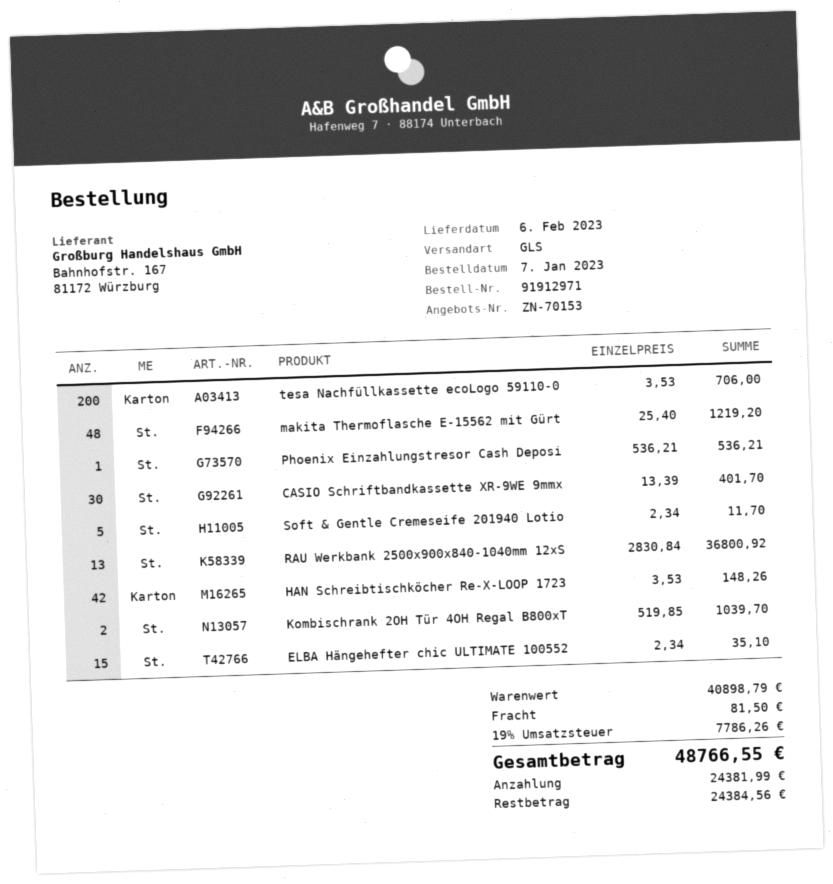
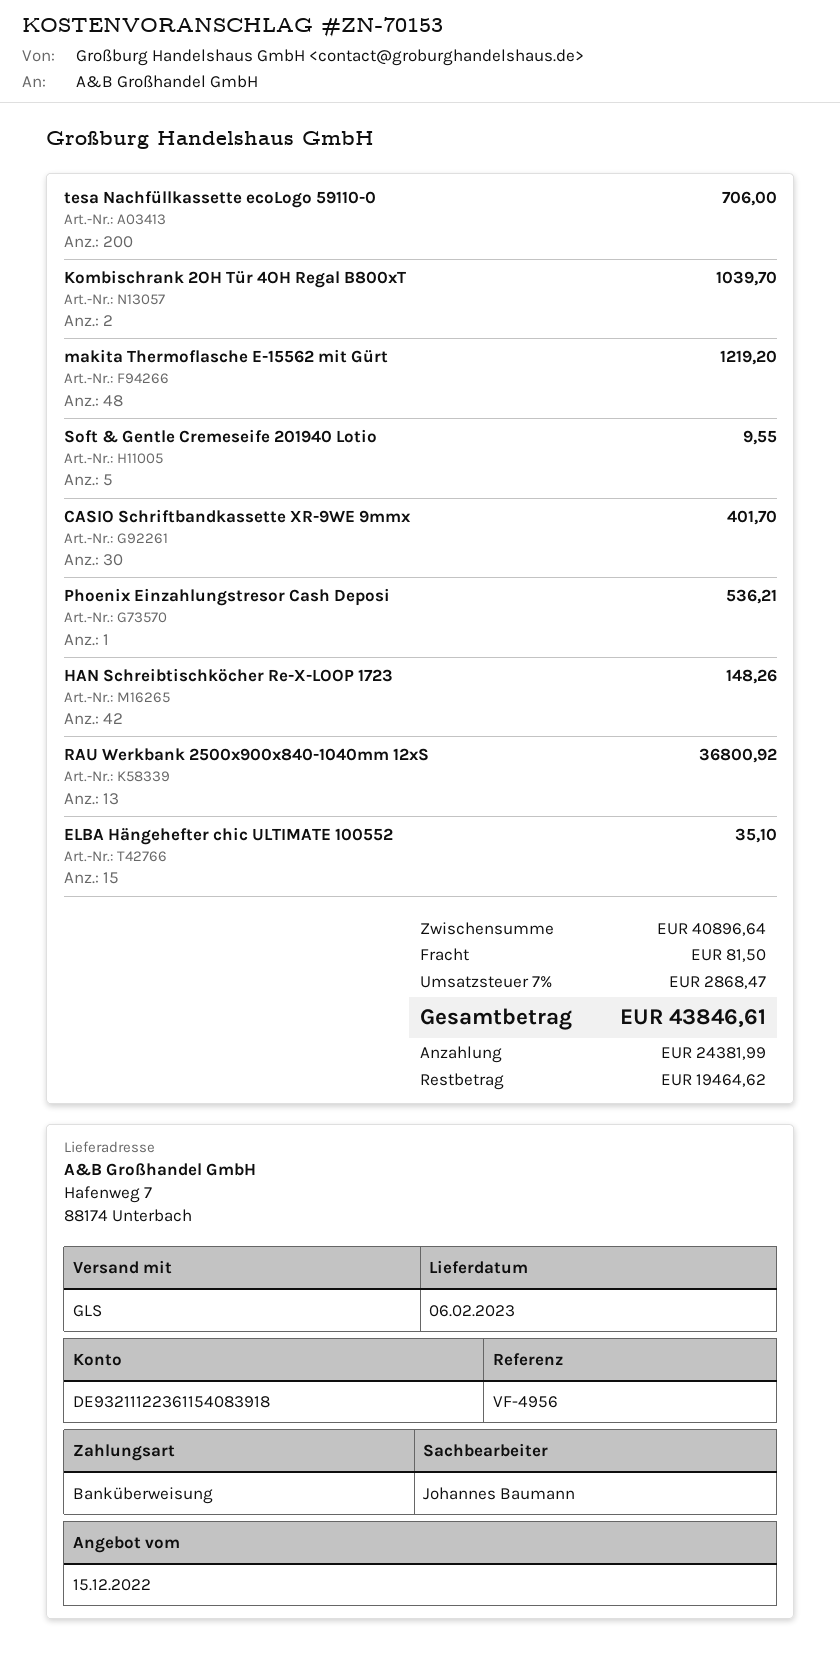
Soft & Gentle Cremeseife 201940 Lotio: 5 for 11.70 -> 5 for 9.55
subtotal: 40898.79 -> 40896.64
tax: 19% = 7786.26 -> 7% = 2868.47
total: 48766.55 -> 43846.61
balance: 24384.56 -> 19464.62

